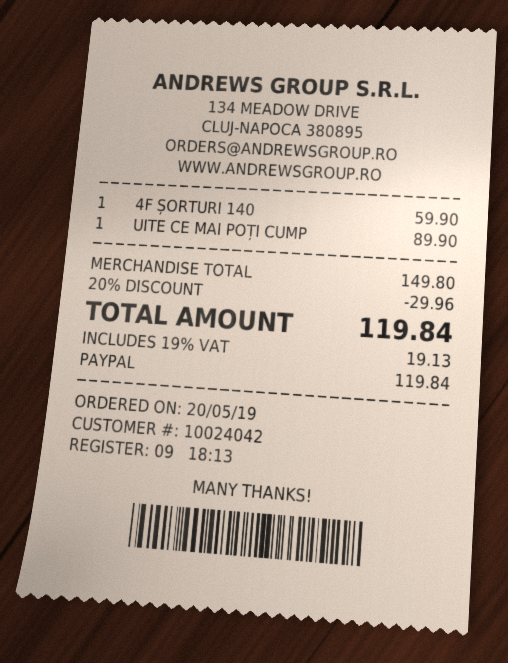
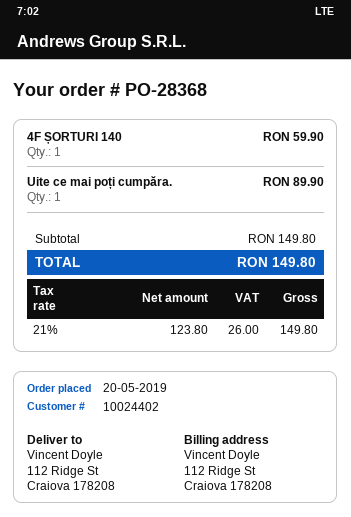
customer number: 10024042 -> 10024402
discount: 20% = 29.96 -> none
tax: 19% = 19.13 -> 21% = 26.00
total: 119.84 -> 149.80

